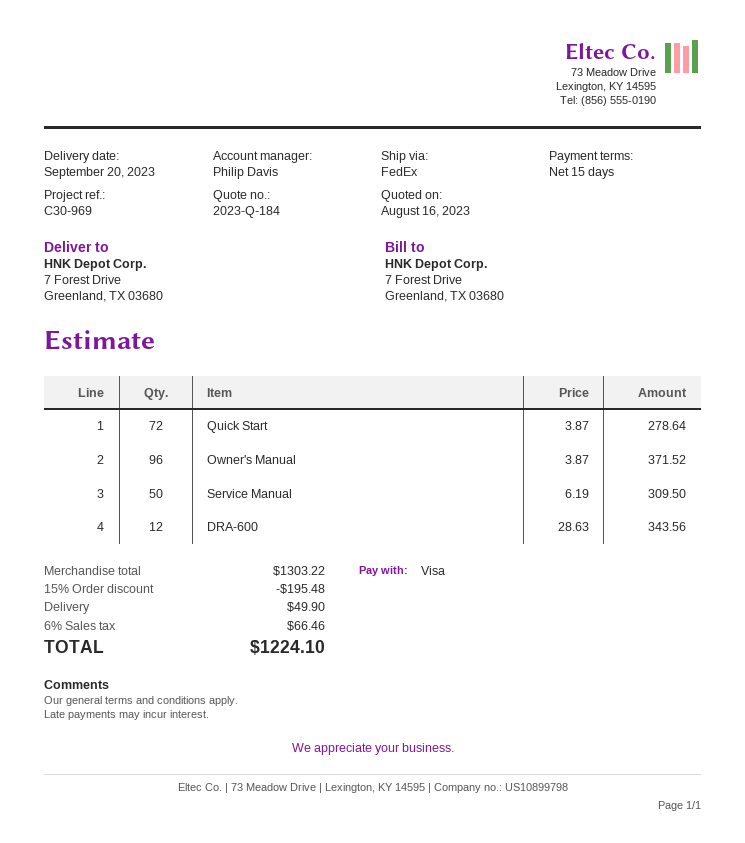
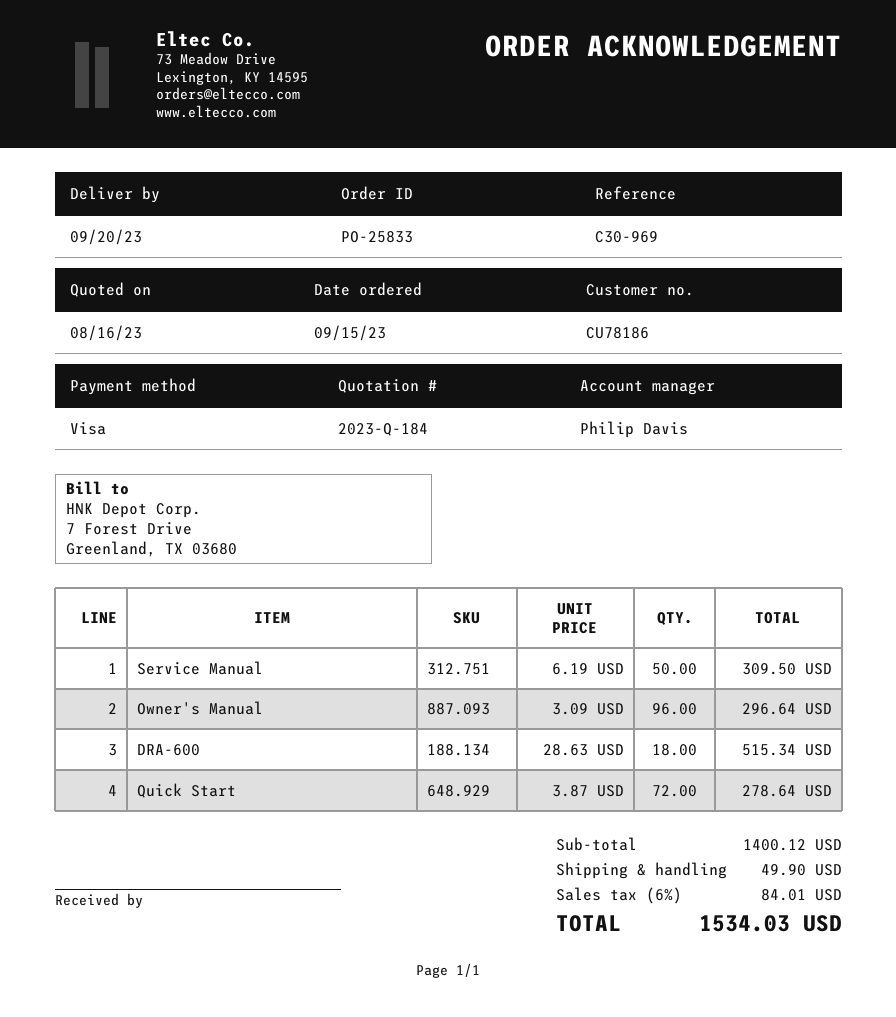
Owner's Manual: 96 x 3.87 = 371.52 -> 96 x 3.09 = 296.64
DRA-600: 12 x 28.63 = 343.56 -> 18 x 28.63 = 515.34
subtotal: 1303.22 -> 1400.12
discount: 15% = 195.48 -> none
tax: 6% = 66.46 -> 6% = 84.01
total: 1224.10 -> 1534.03

